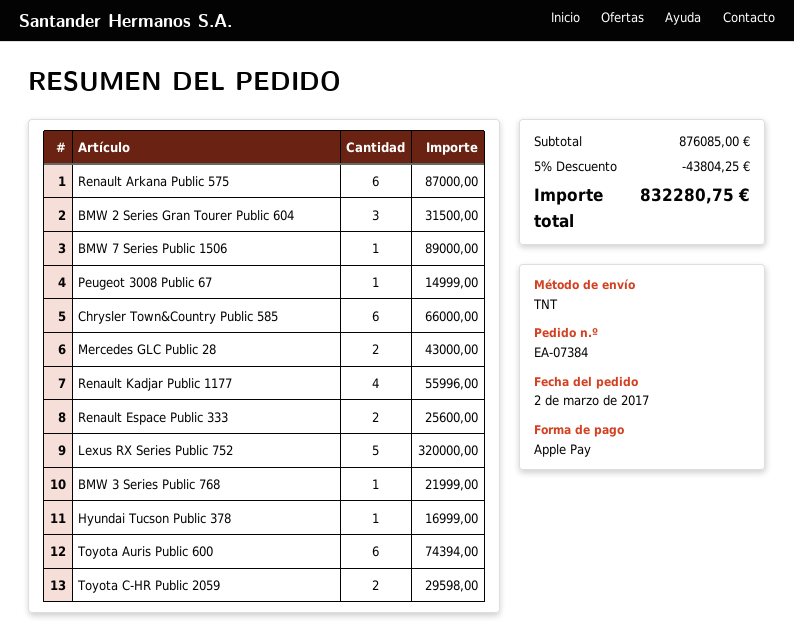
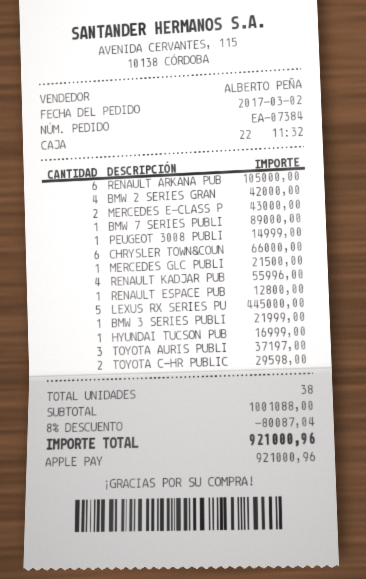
Renault Arkana Public 575: 6 for 87000.00 -> 6 for 105000.00
BMW 2 Series Gran Tourer Public 604: 3 for 31500.00 -> 4 for 42000.00
Mercedes GLC Public 28: 2 for 43000.00 -> 1 for 21500.00
Renault Espace Public 333: 2 for 25600.00 -> 1 for 12800.00
Lexus RX Series Public 752: 5 for 320000.00 -> 5 for 445000.00
Toyota Auris Public 600: 6 for 74394.00 -> 3 for 37197.00
MERCEDES E-CLASS P: none -> 2 for 43000.00
subtotal: 876085.00 -> 1001088.00
discount: 5% = 43804.25 -> 8% = 80087.04
total: 832280.75 -> 921000.96

